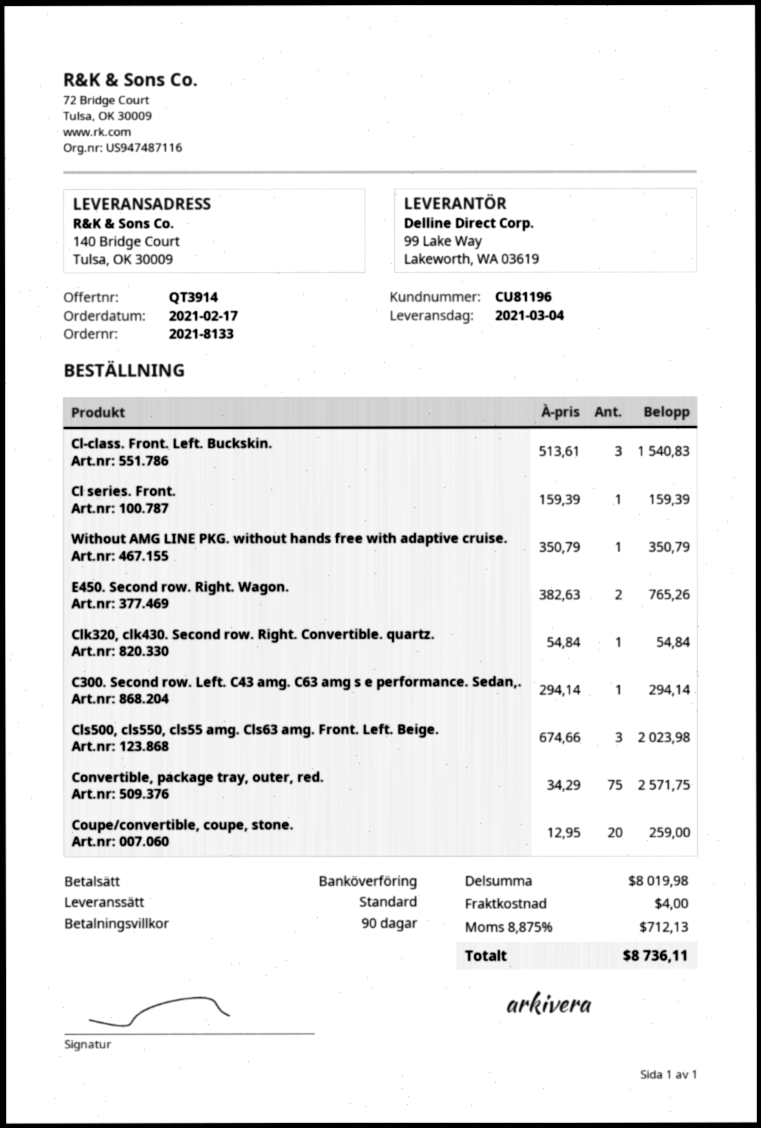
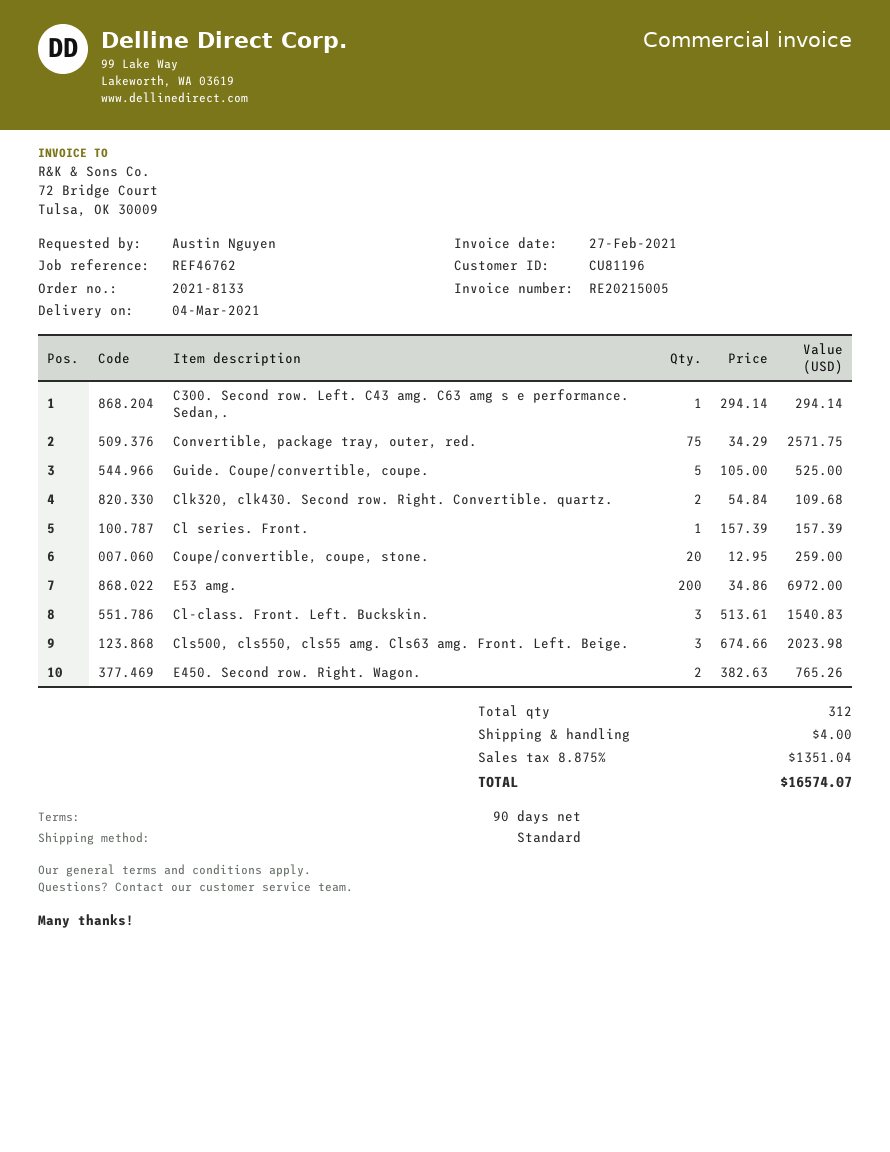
Cl series. Front.: 1 x 159.39 = 159.39 -> 1 x 157.39 = 157.39
Without AMG LINE PKG. without hands free with adaptive cruise.: 1 x 350.79 = 350.79 -> none
Clk320, clk430. Second row. Right. Convertible. quartz.: 1 x 54.84 = 54.84 -> 2 x 54.84 = 109.68
Guide. Coupe/convertible, coupe.: none -> 5 x 105.00 = 525.00
E53 amg.: none -> 200 x 34.86 = 6972.00
tax: 8.875% = 712.13 -> 8.875% = 1351.04
total: 8736.11 -> 16574.07

